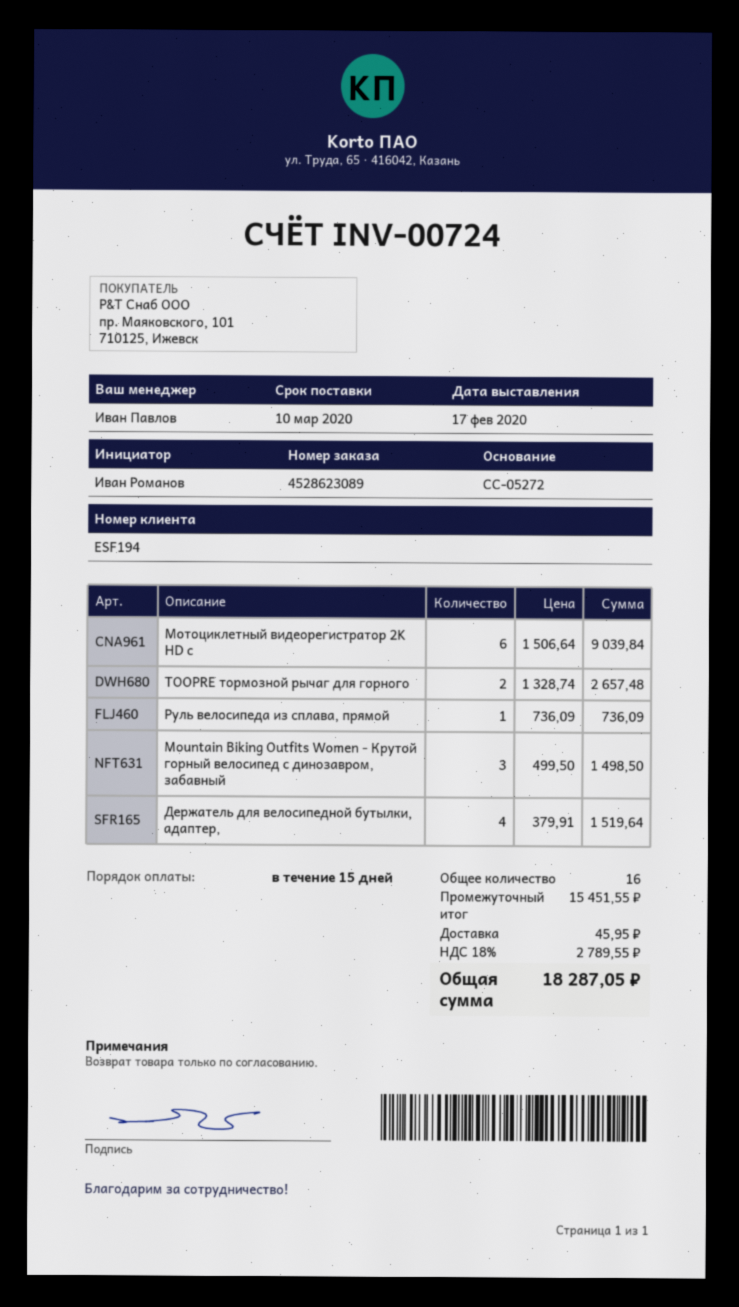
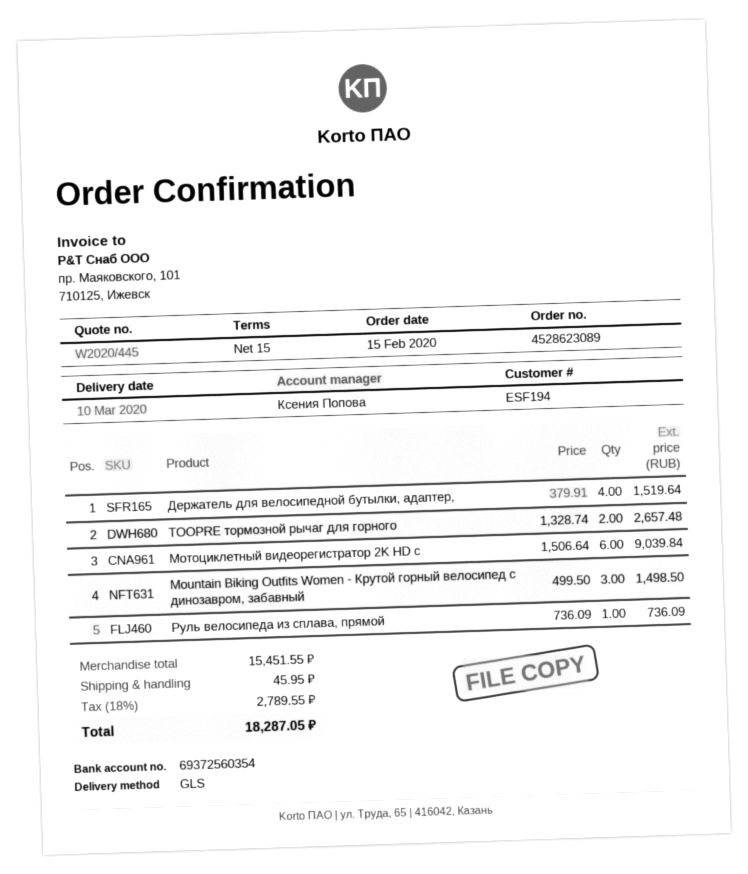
sales rep: Иван Павлов -> Ксения Попова

